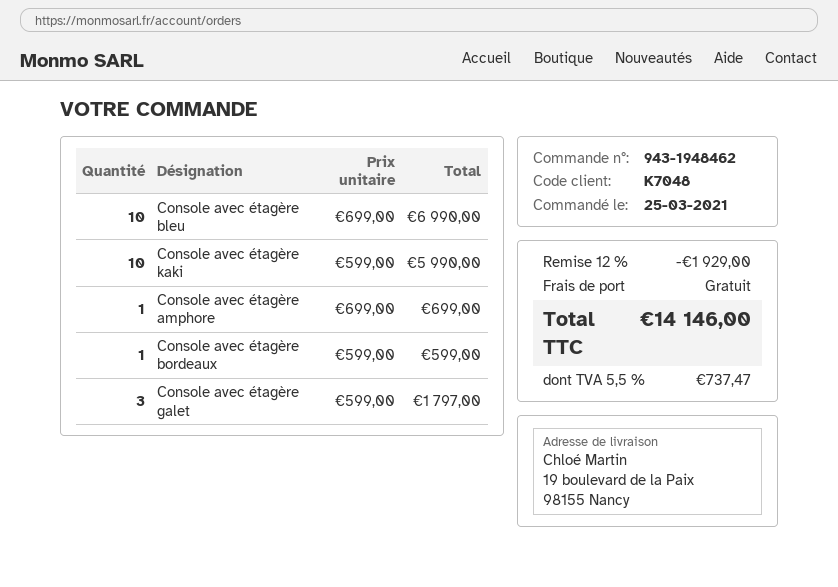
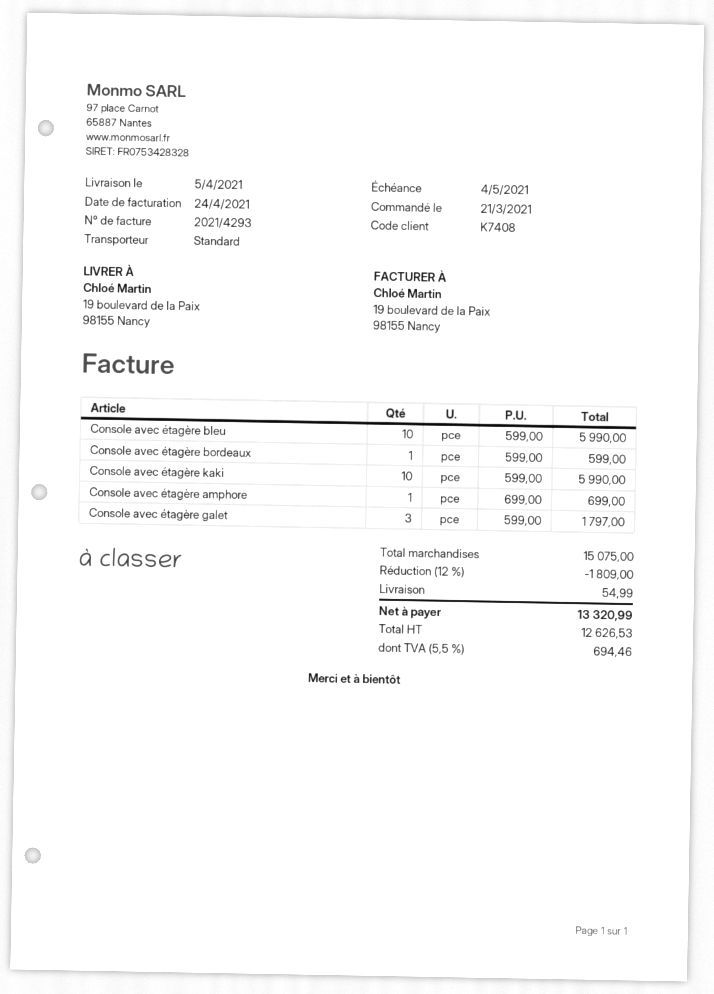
order date: 2021-03-25 -> 2021-03-21
customer number: K7048 -> K7408
Console avec étagère bleu: 10 x 699.00 = 6990.00 -> 10 x 599.00 = 5990.00
discount: 12% = 1929.00 -> 12% = 1809.00
shipping: 0.00 -> 54.99
tax: 5.5% = 737.47 -> 5.5% = 694.46
total: 14146.00 -> 13320.99

